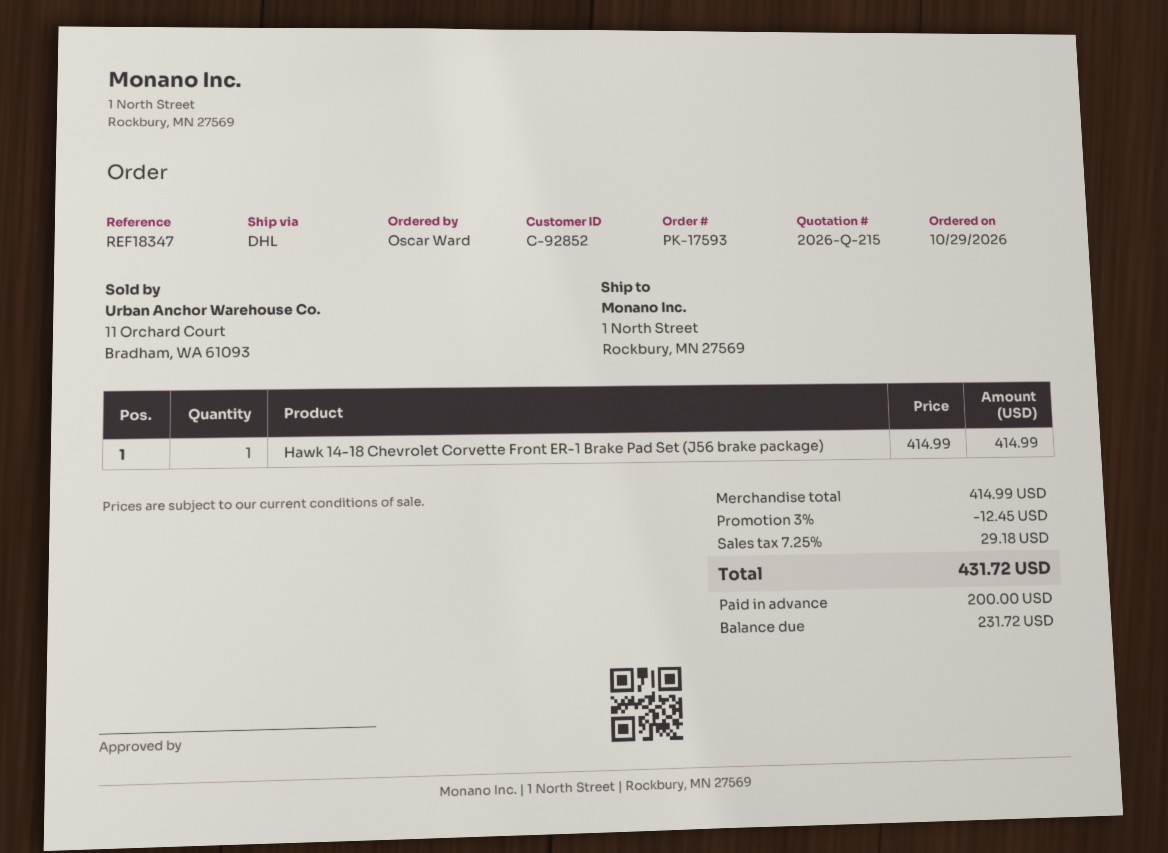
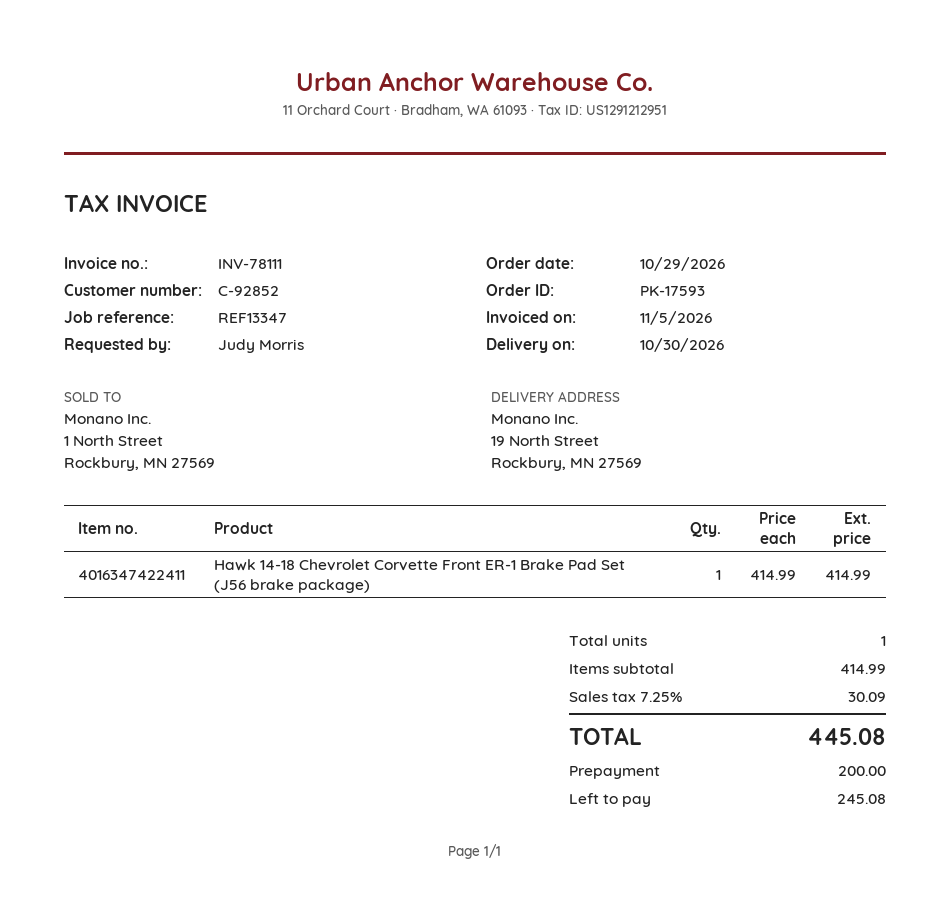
reference: REF18347 -> REF13347
ordered by: Oscar Ward -> Judy Morris
ship to: 1 North Street, Rockbury, MN 27569 -> 19 North Street, Rockbury, MN 27569
discount: 3% = 12.45 -> none
tax: 7.25% = 29.18 -> 7.25% = 30.09
total: 431.72 -> 445.08
balance: 231.72 -> 245.08

